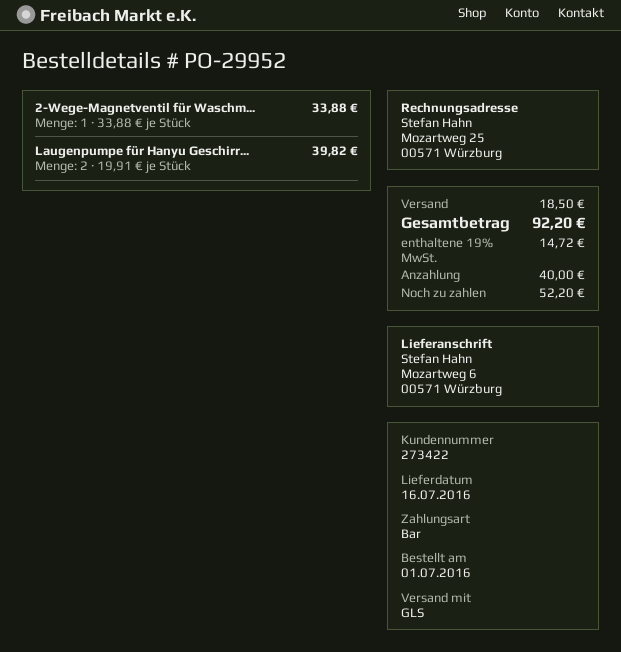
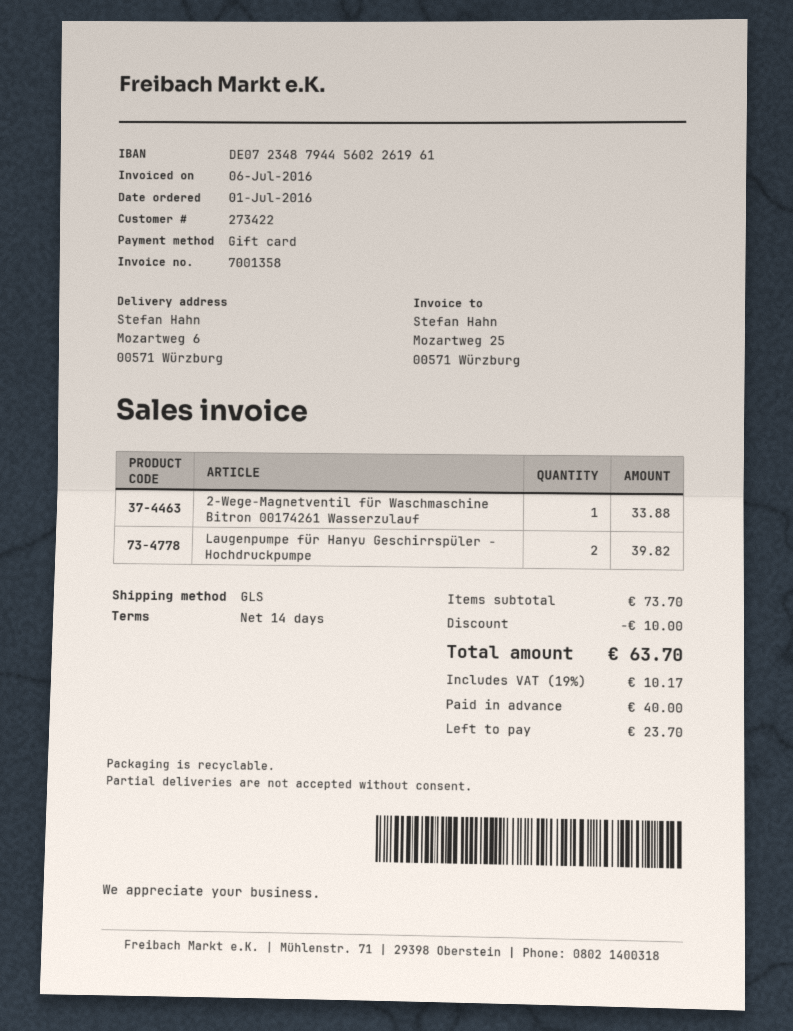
payment method: cash -> gift card
discount: none -> 10.00
shipping: 18.50 -> none
tax: 19% = 14.72 -> 19% = 10.17
total: 92.20 -> 63.70
balance: 52.20 -> 23.70

